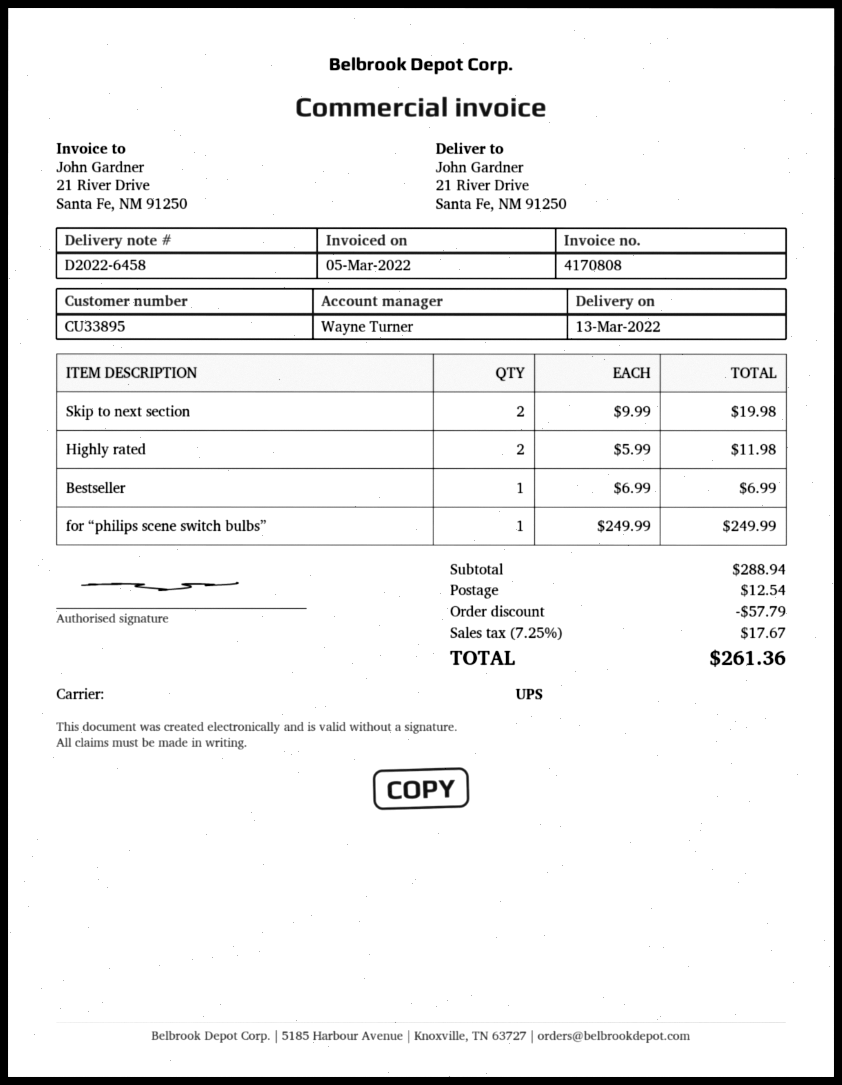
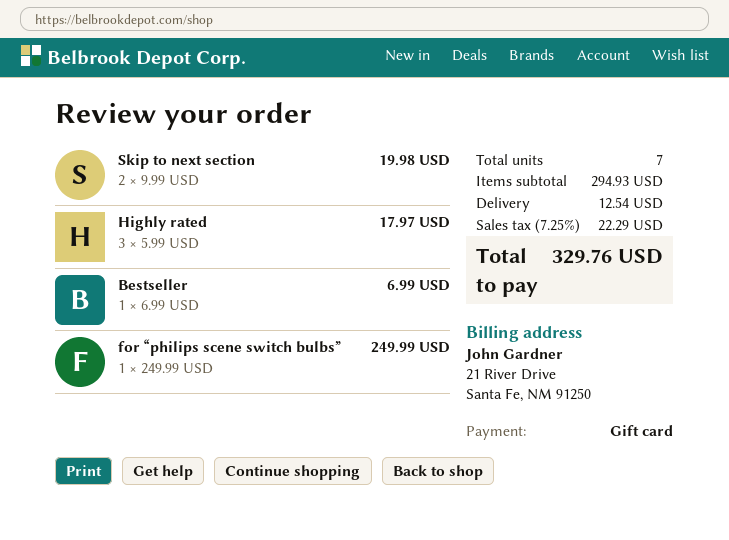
Highly rated: 2 x 5.99 = 11.98 -> 3 x 5.99 = 17.97
subtotal: 288.94 -> 294.93
discount: 57.79 -> none
tax: 7.25% = 17.67 -> 7.25% = 22.29
total: 261.36 -> 329.76

